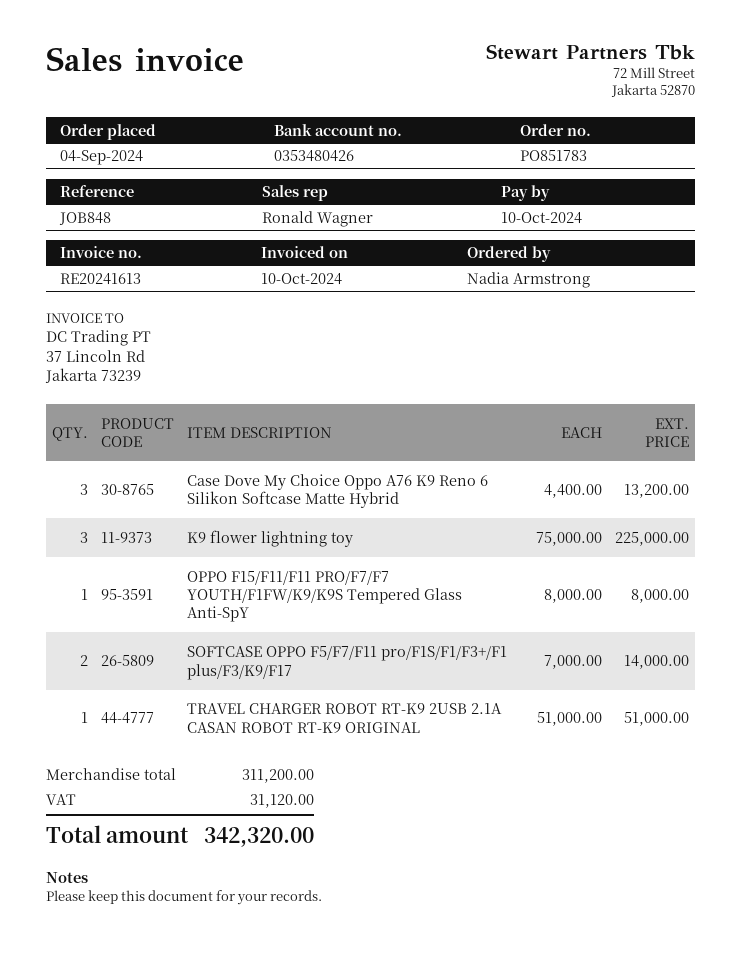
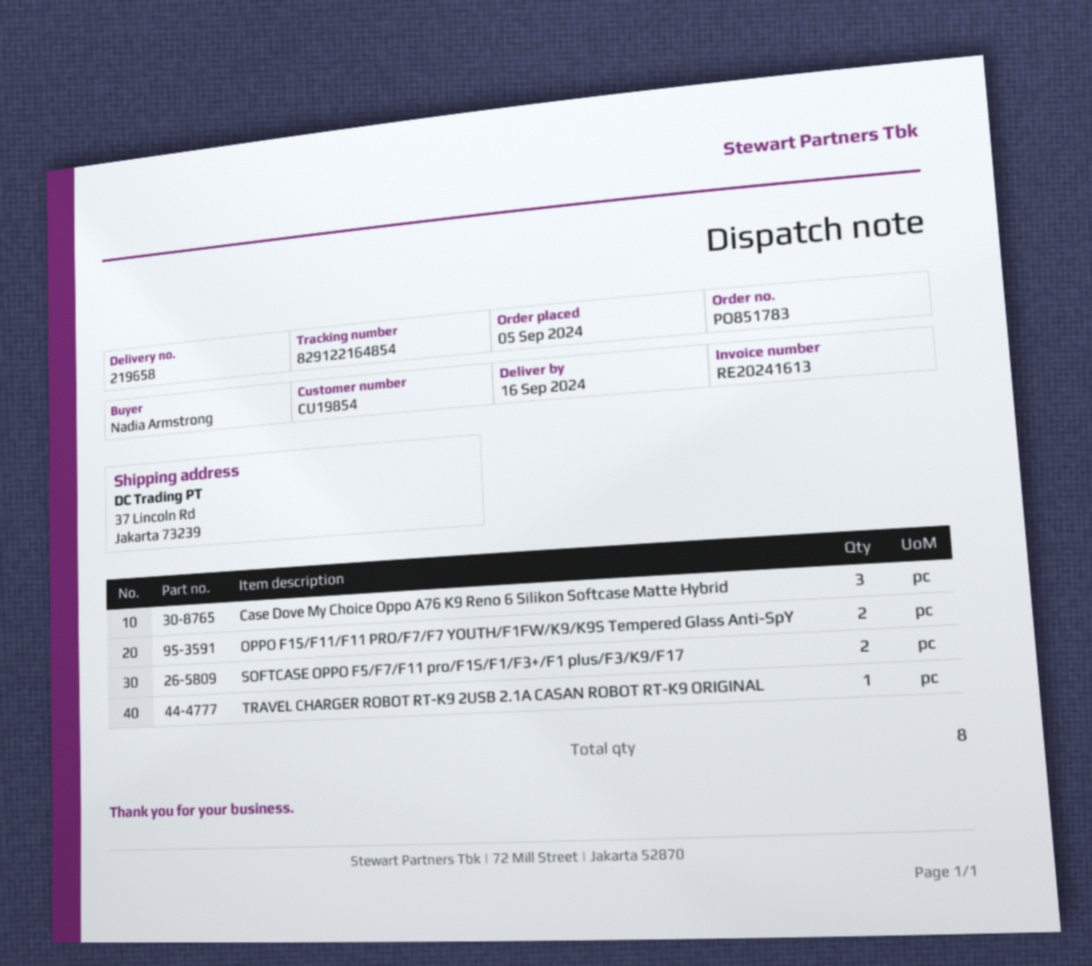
order date: 2024-09-04 -> 2024-09-05
K9 flower lightning toy: 3 -> none
OPPO F15/F11/F11 PRO/F7/F7 YOUTH/F1FW/K9/K9S Tempered Glass Anti-SpY: 1 -> 2

